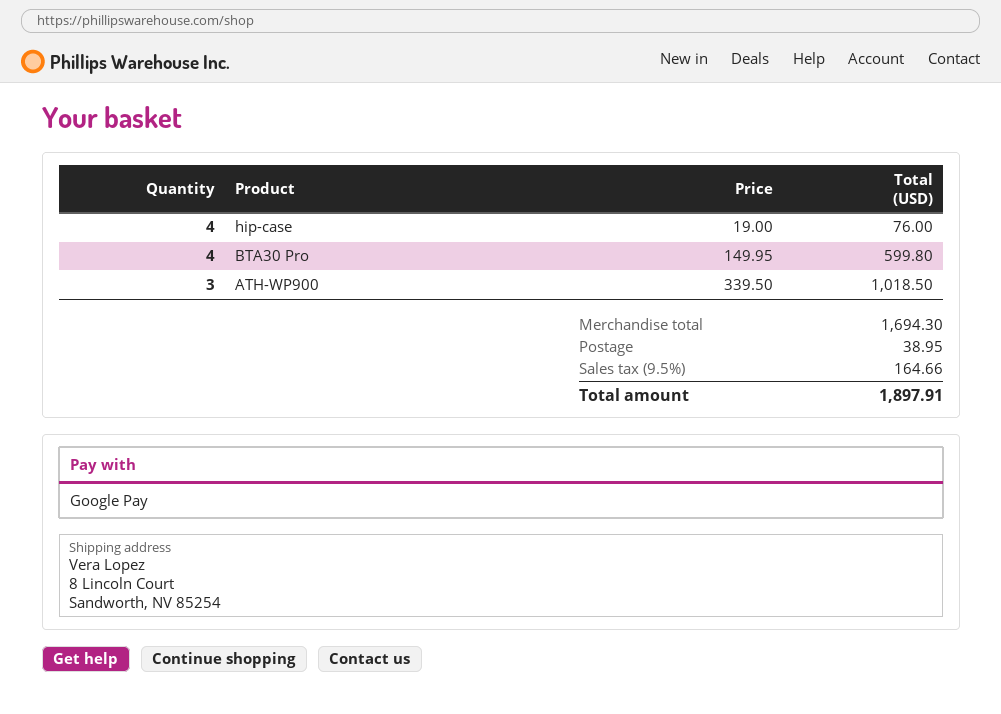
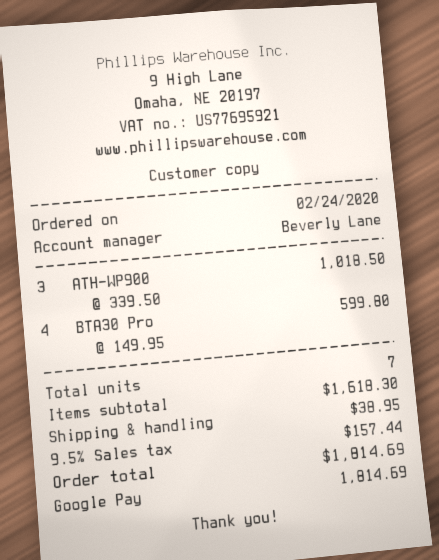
hip-case: 4 x 19.00 = 76.00 -> none
subtotal: 1694.30 -> 1618.30
tax: 9.5% = 164.66 -> 9.5% = 157.44
total: 1897.91 -> 1814.69

